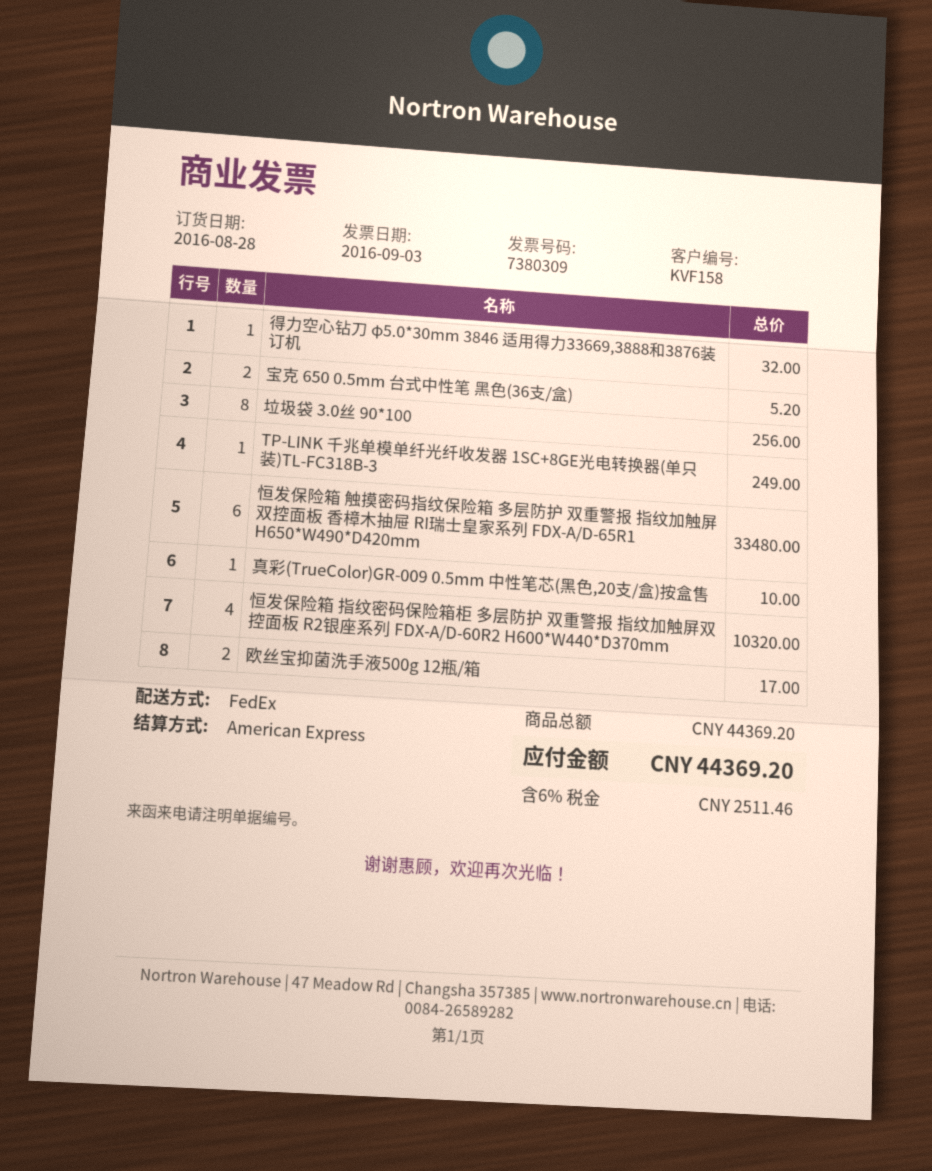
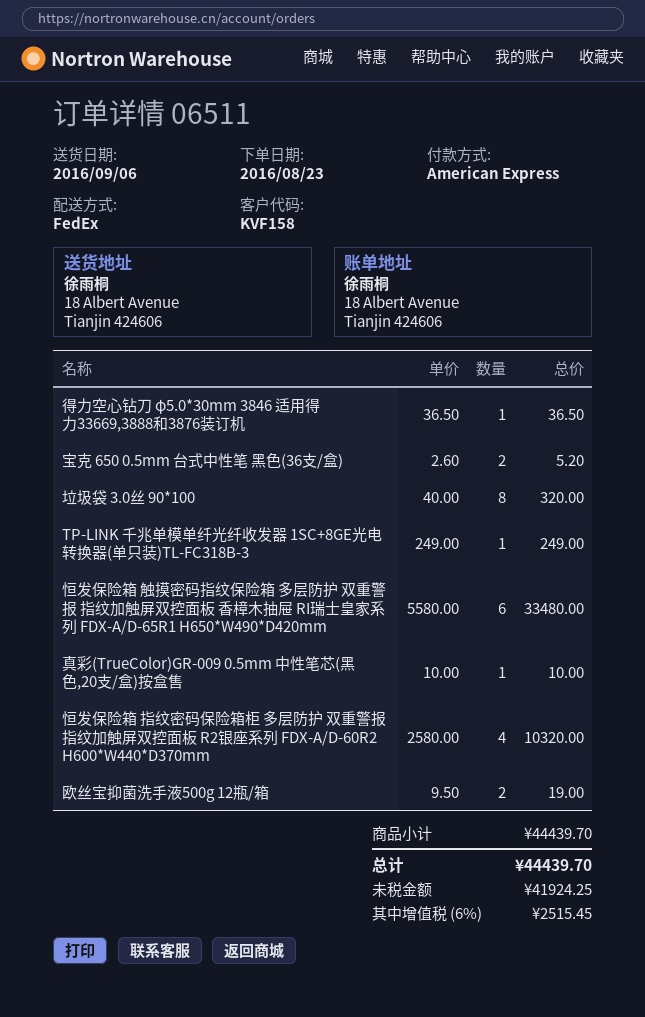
order date: 2016-08-28 -> 2016-08-23
得力空心钻刀 φ5.0*30mm 3846 适用得力33669,3888和3876装订机: 1 for 32.00 -> 1 for 36.50
垃圾袋 3.0丝 90*100: 8 for 256.00 -> 8 for 320.00
欧丝宝抑菌洗手液500g 12瓶/箱: 2 for 17.00 -> 2 for 19.00
subtotal: 44369.20 -> 44439.70
tax: 6% = 2511.46 -> 6% = 2515.45
total: 44369.20 -> 44439.70

